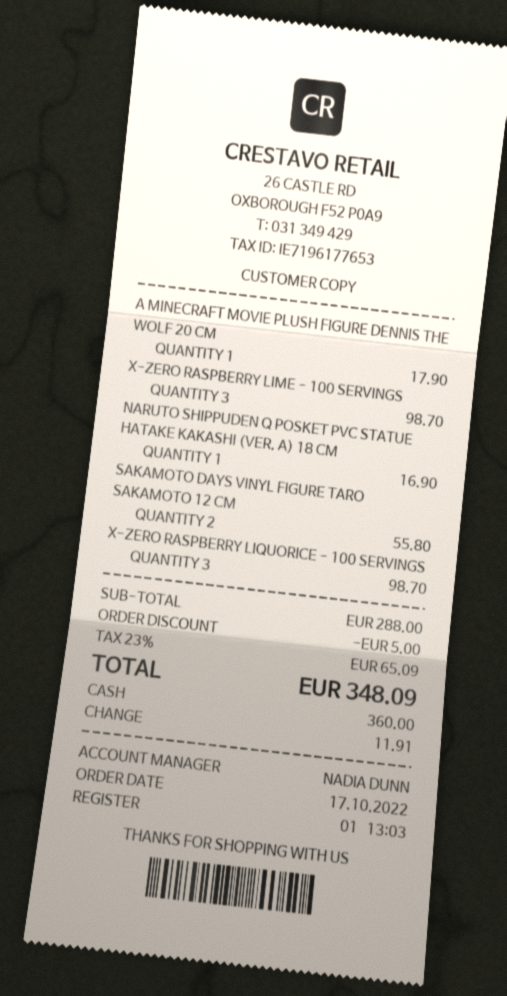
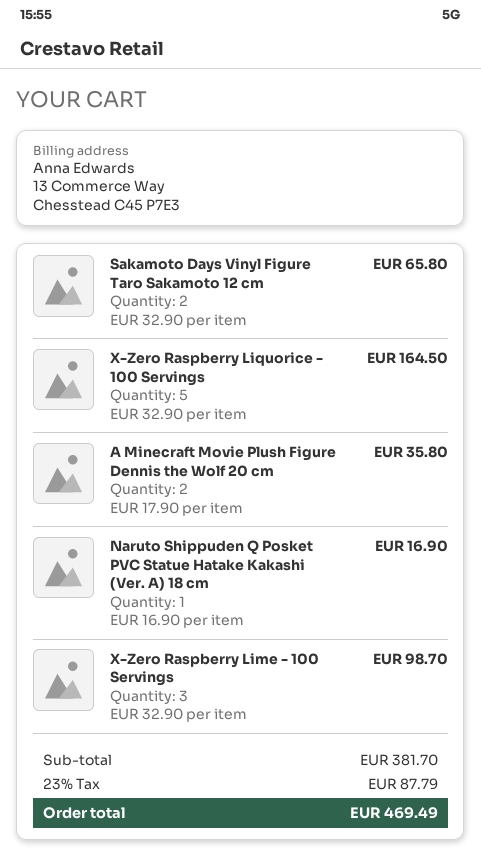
A MINECRAFT MOVIE PLUSH FIGURE DENNIS THE WOLF 20 CM: 1 for 17.90 -> 2 for 35.80
SAKAMOTO DAYS VINYL FIGURE TARO SAKAMOTO 12 CM: 2 for 55.80 -> 2 for 65.80
X-ZERO RASPBERRY LIQUORICE - 100 SERVINGS: 3 for 98.70 -> 5 for 164.50
subtotal: 288.00 -> 381.70
discount: 5.00 -> none
tax: 23% = 65.09 -> 23% = 87.79
total: 348.09 -> 469.49

